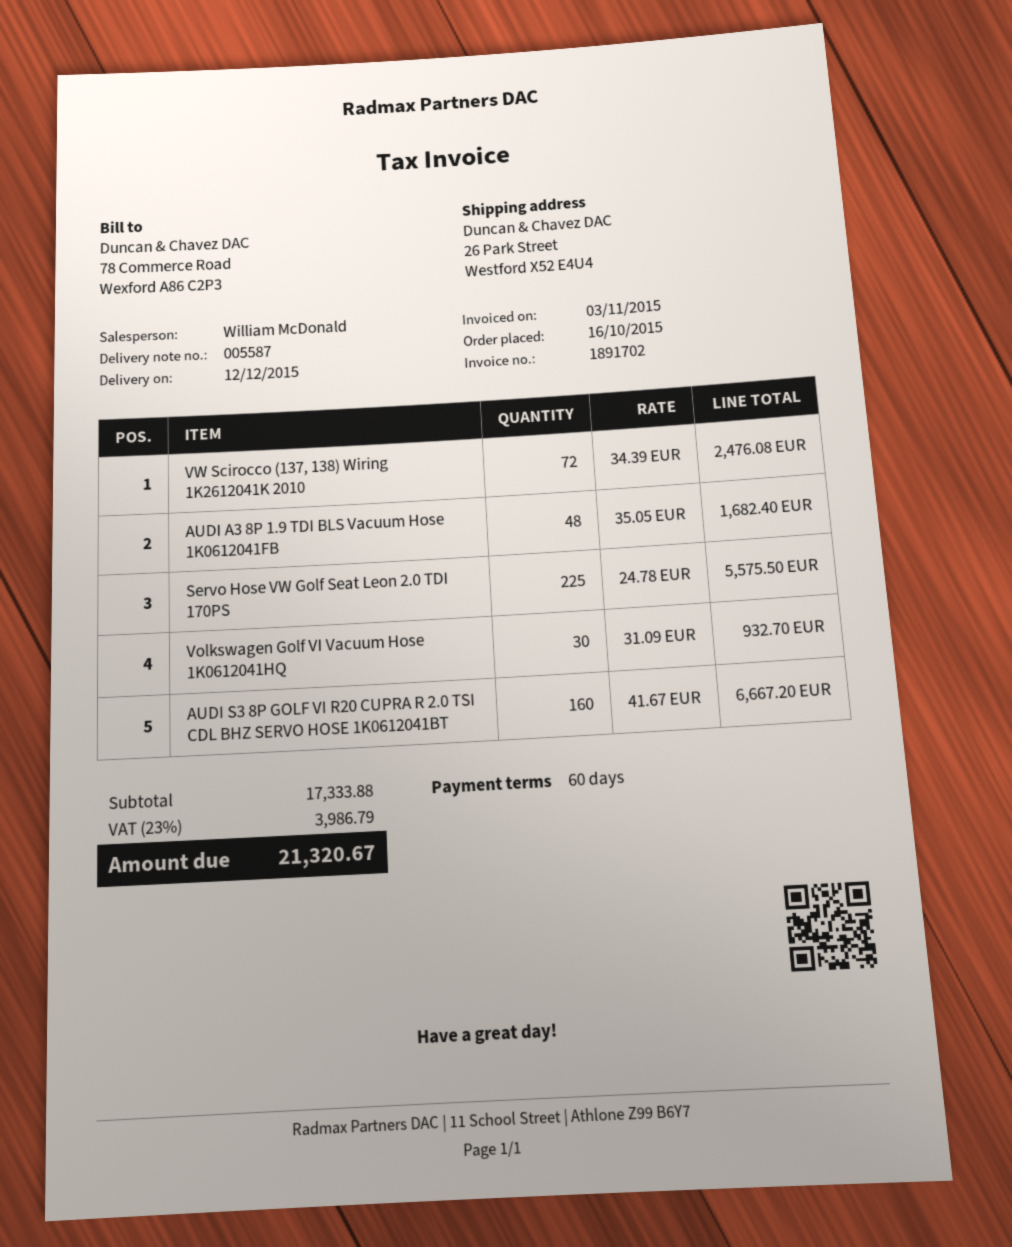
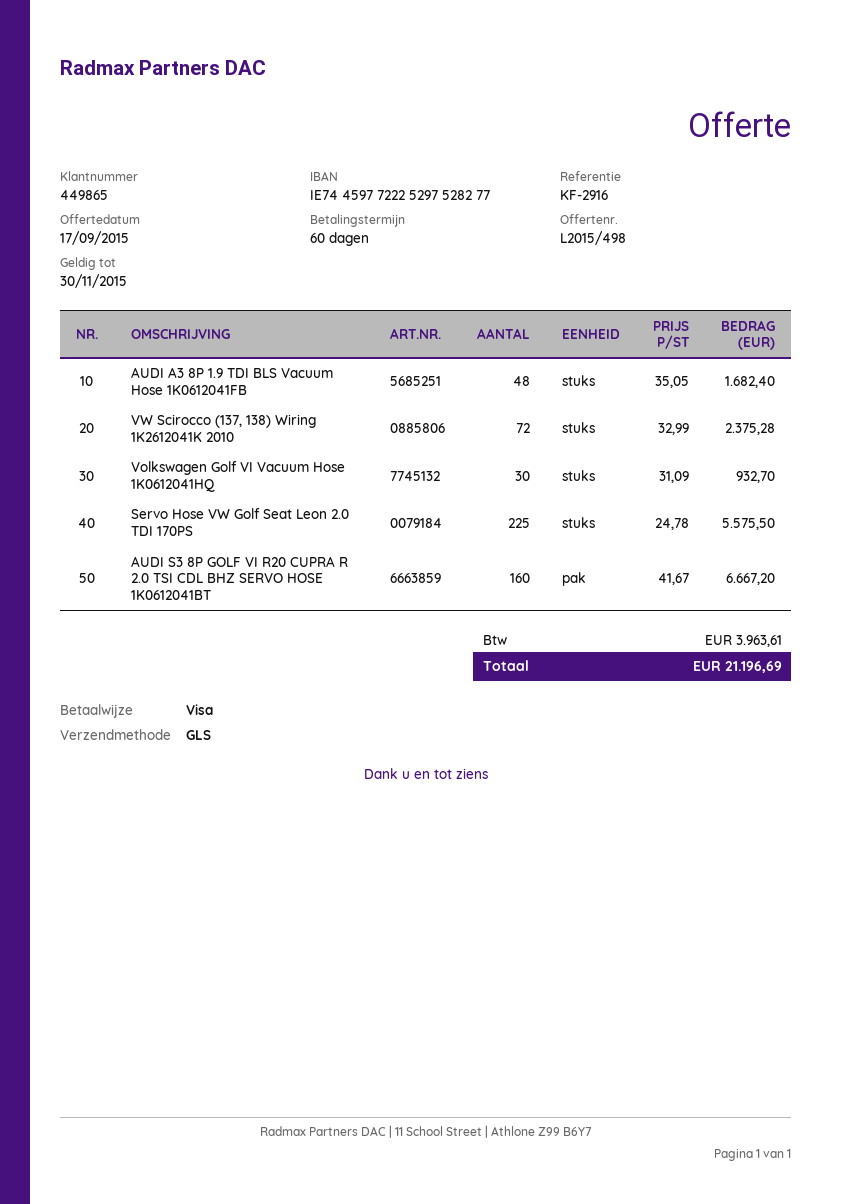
VW Scirocco (137, 138) Wiring 1K2612041K 2010: 72 x 34.39 = 2476.08 -> 72 x 32.99 = 2375.28
tax: 3986.79 -> 3963.61
total: 21320.67 -> 21196.69

